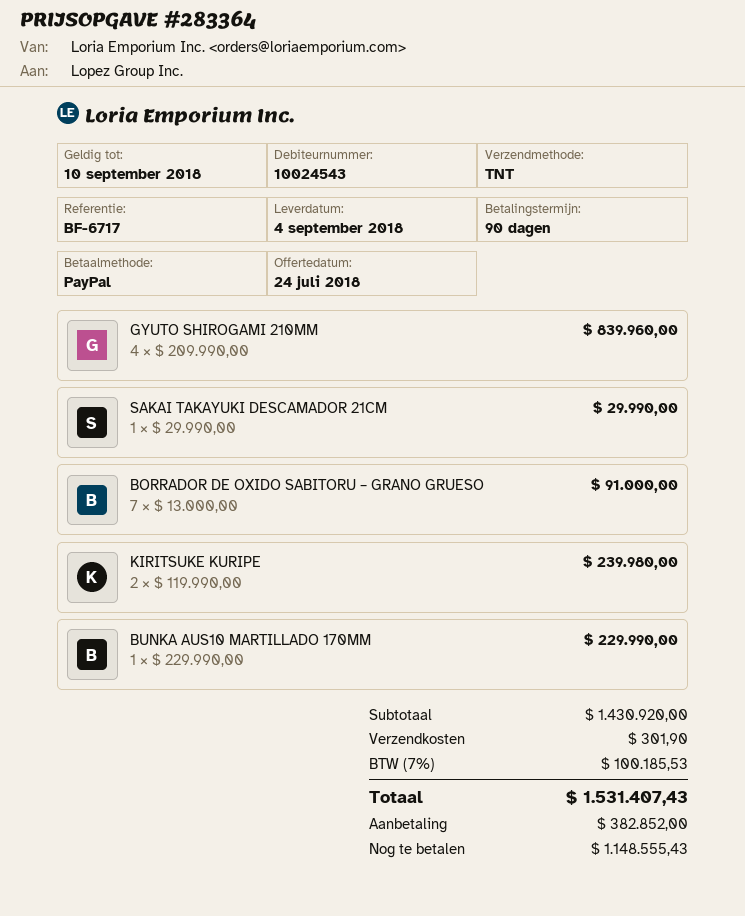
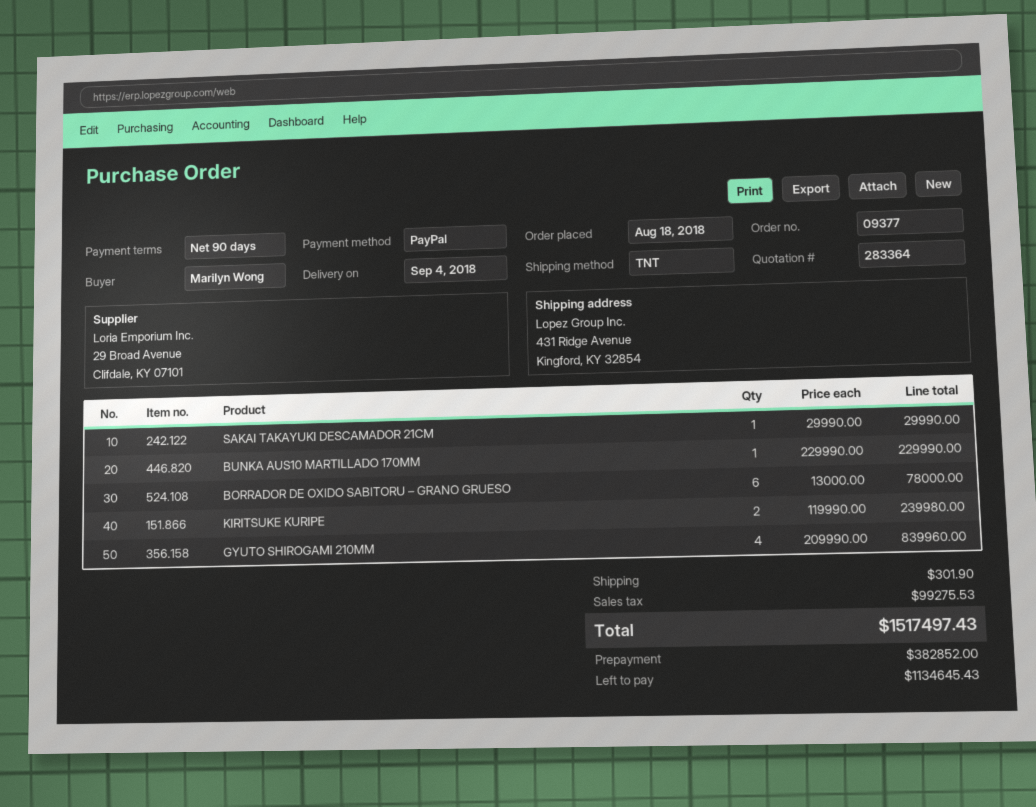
BORRADOR DE OXIDO SABITORU – GRANO GRUESO: 7 x 13000.00 = 91000.00 -> 6 x 13000.00 = 78000.00
tax: 100185.53 -> 99275.53
total: 1531407.43 -> 1517497.43
balance: 1148555.43 -> 1134645.43

